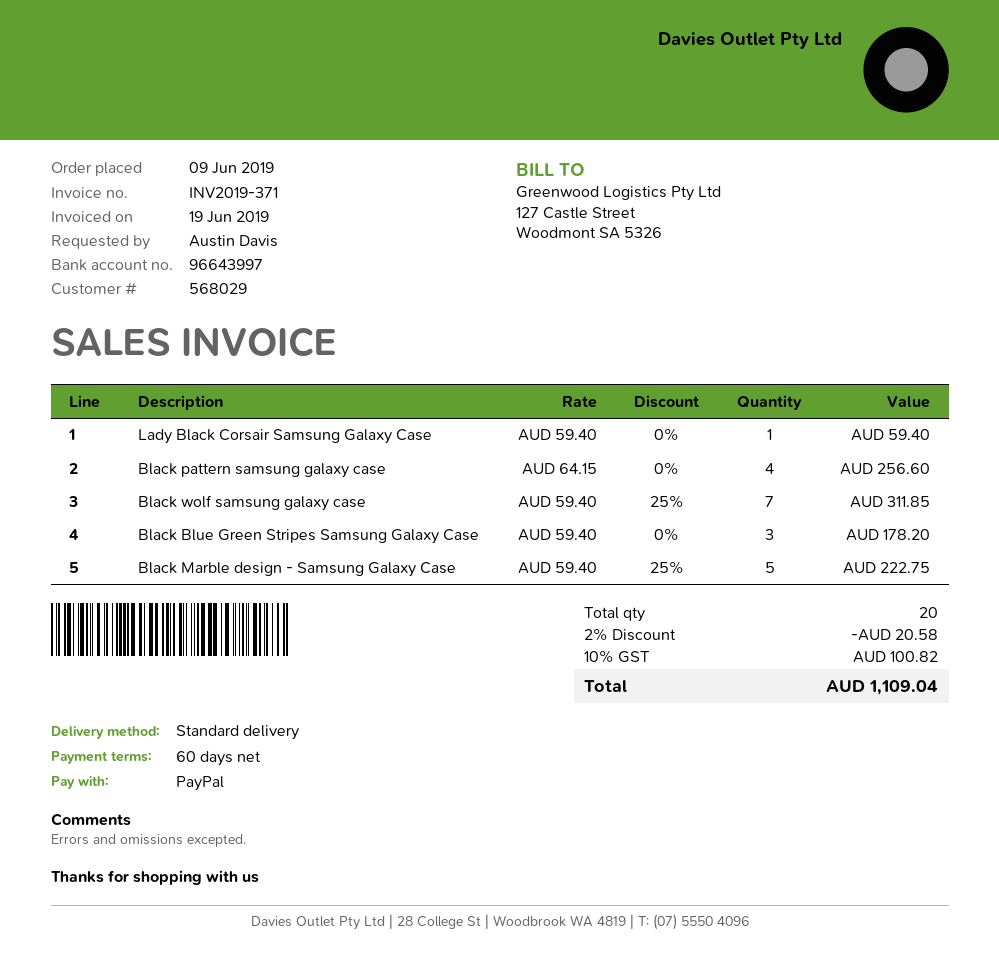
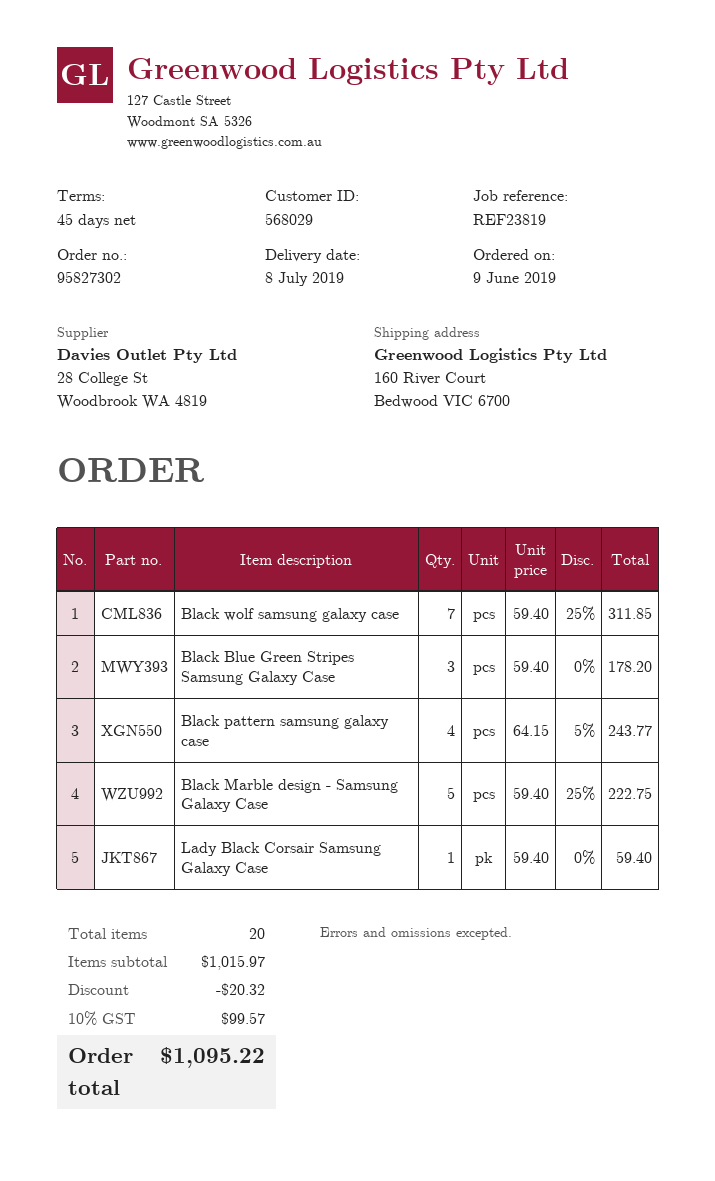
payment terms: 60 days -> 45 days
Black pattern samsung galaxy case: 4 x 64.15 = 256.60 -> 4 x 64.15 - 5% = 243.77
discount: 20.58 -> 20.32
tax: 10% = 100.82 -> 10% = 99.57
total: 1109.04 -> 1095.22

